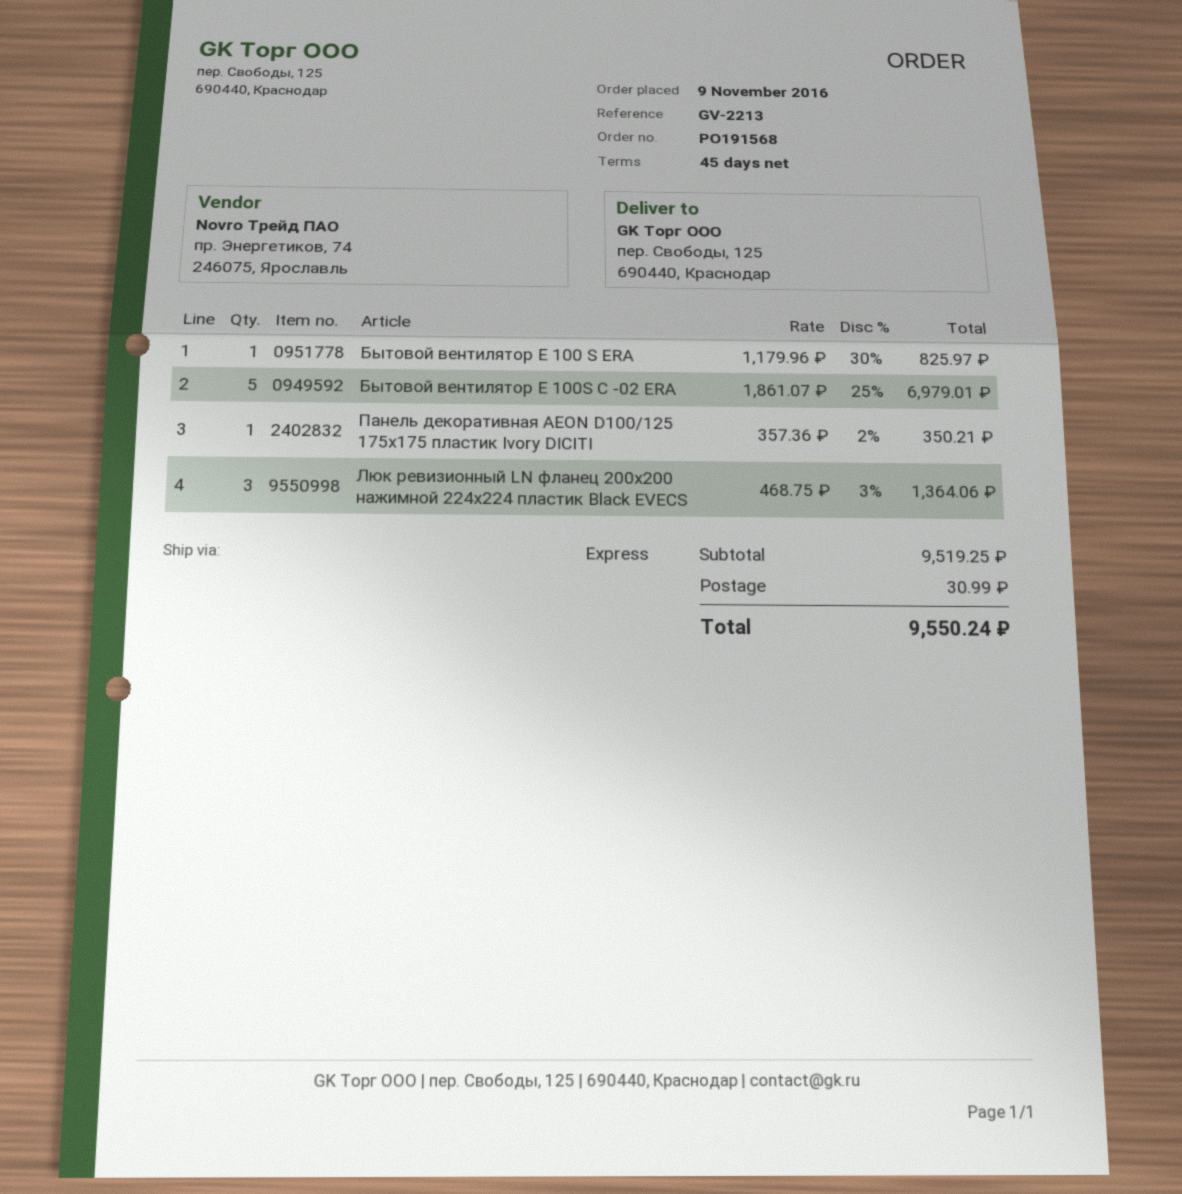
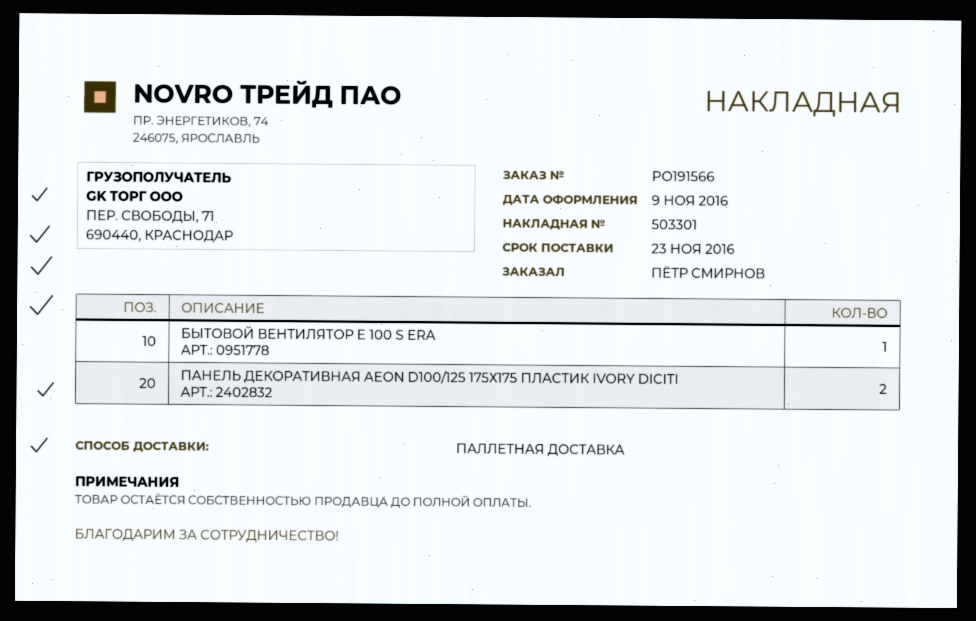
order number: PO191568 -> PO191566
shipping method: express -> pallet freight
ship to: пер. Свободы, 125, 690440, Краснодар -> ПЕР. СВОБОДЫ, 71, 690440, КРАСНОДАР
Бытовой вентилятор E 100S C -02 ERA: 5 -> none
Панель декоративная AEON D100/125 175х175 пластик Ivory DICITI: 1 -> 2
Люк ревизионный LN фланец 200x200 нажимной 224х224 пластик Black EVECS: 3 -> none

